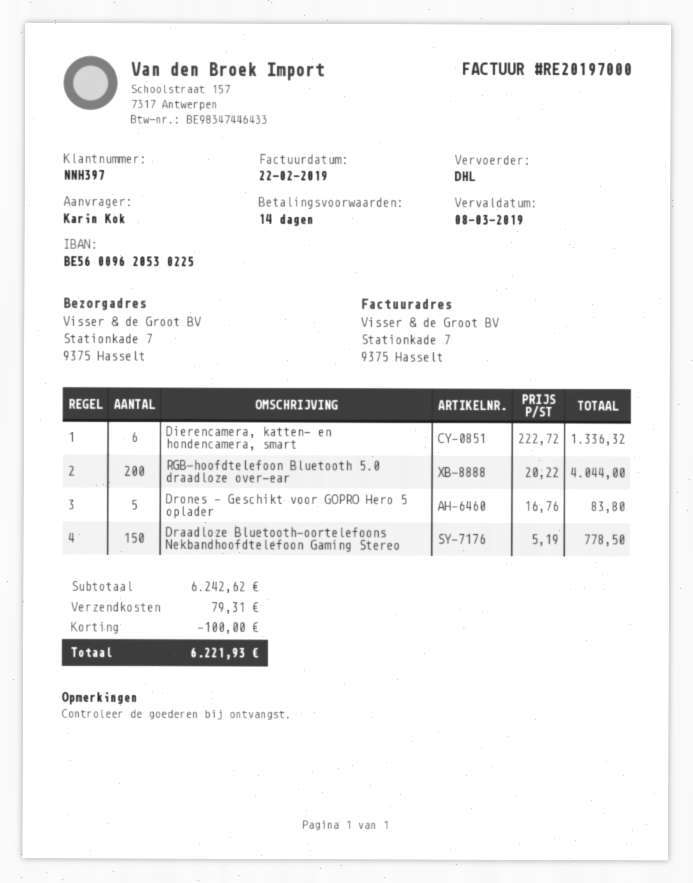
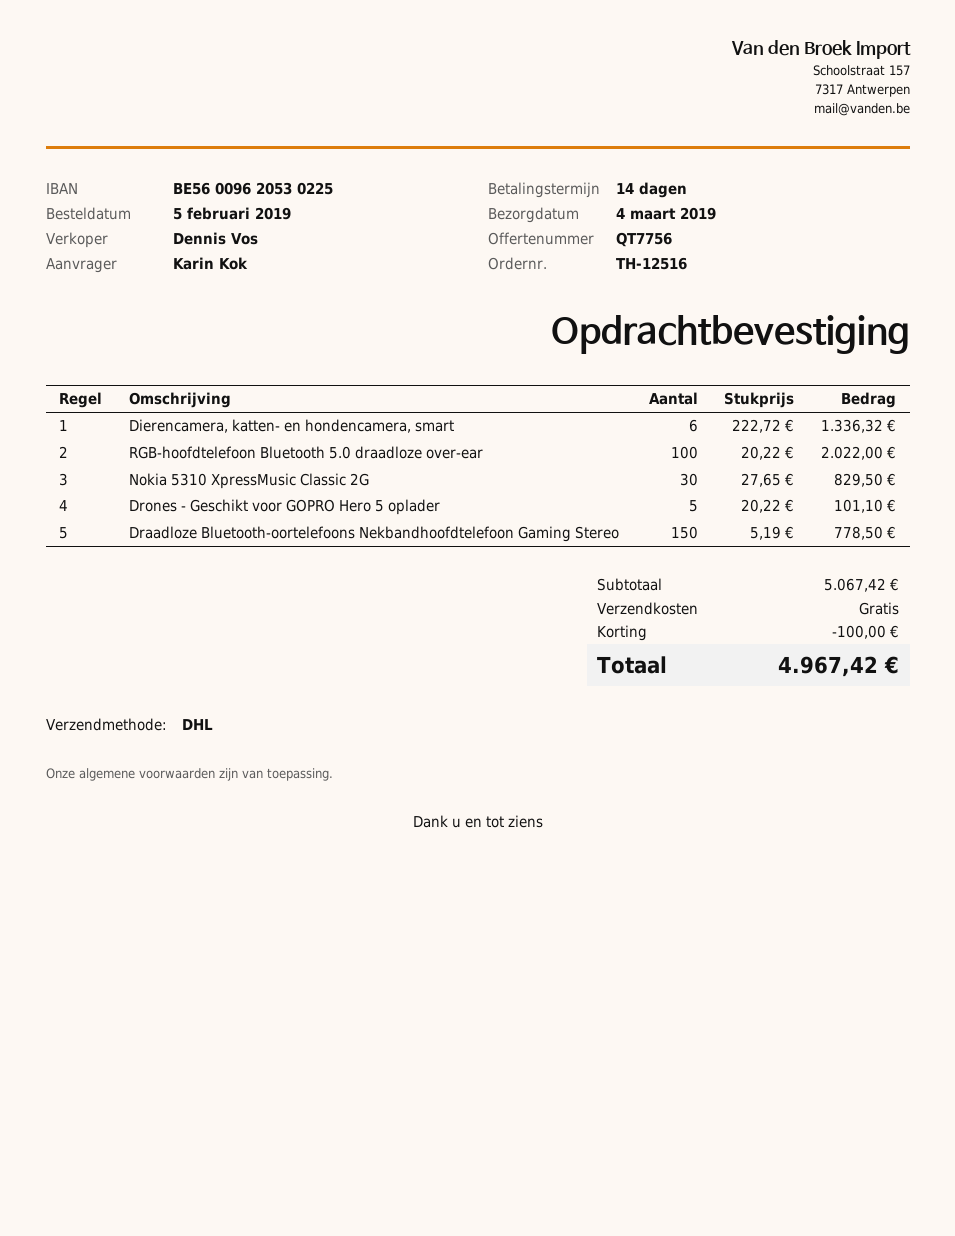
RGB-hoofdtelefoon Bluetooth 5.0 draadloze over-ear: 200 x 20.22 = 4044.00 -> 100 x 20.22 = 2022.00
Drones - Geschikt voor GOPRO Hero 5 oplader: 5 x 16.76 = 83.80 -> 5 x 20.22 = 101.10
Nokia 5310 XpressMusic Classic 2G: none -> 30 x 27.65 = 829.50
subtotal: 6242.62 -> 5067.42
shipping: 79.31 -> 0.00
total: 6221.93 -> 4967.42

